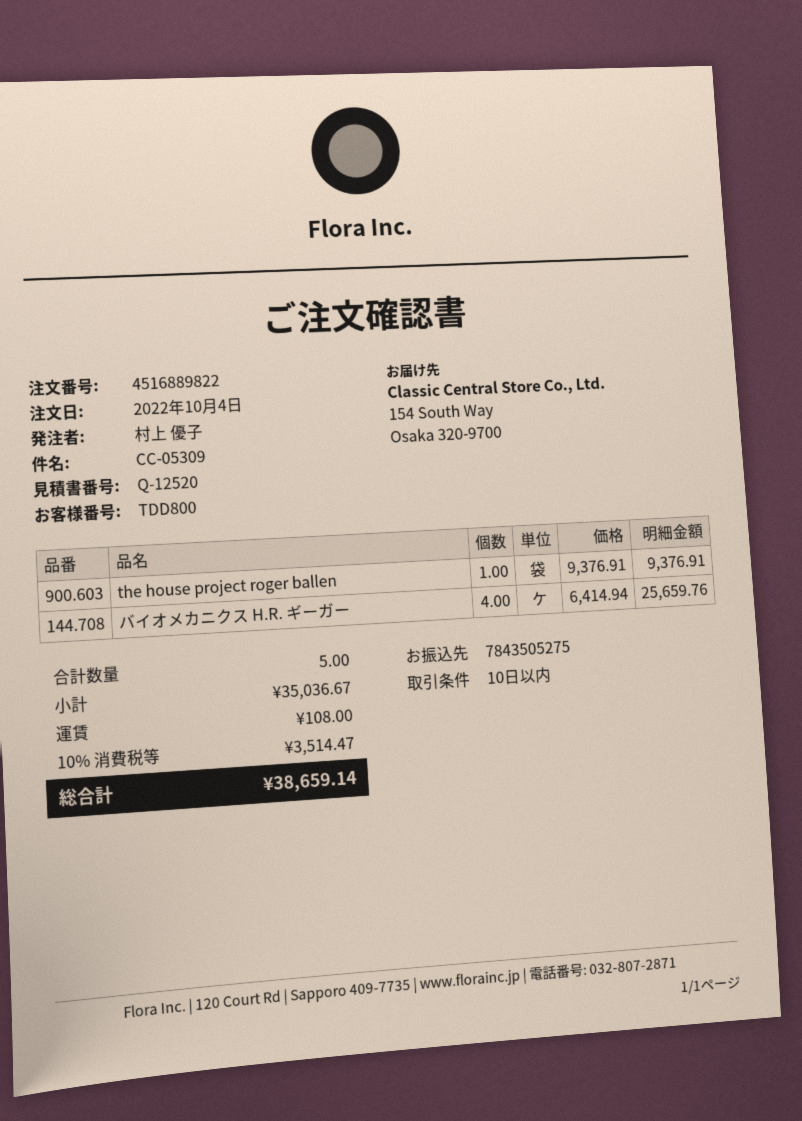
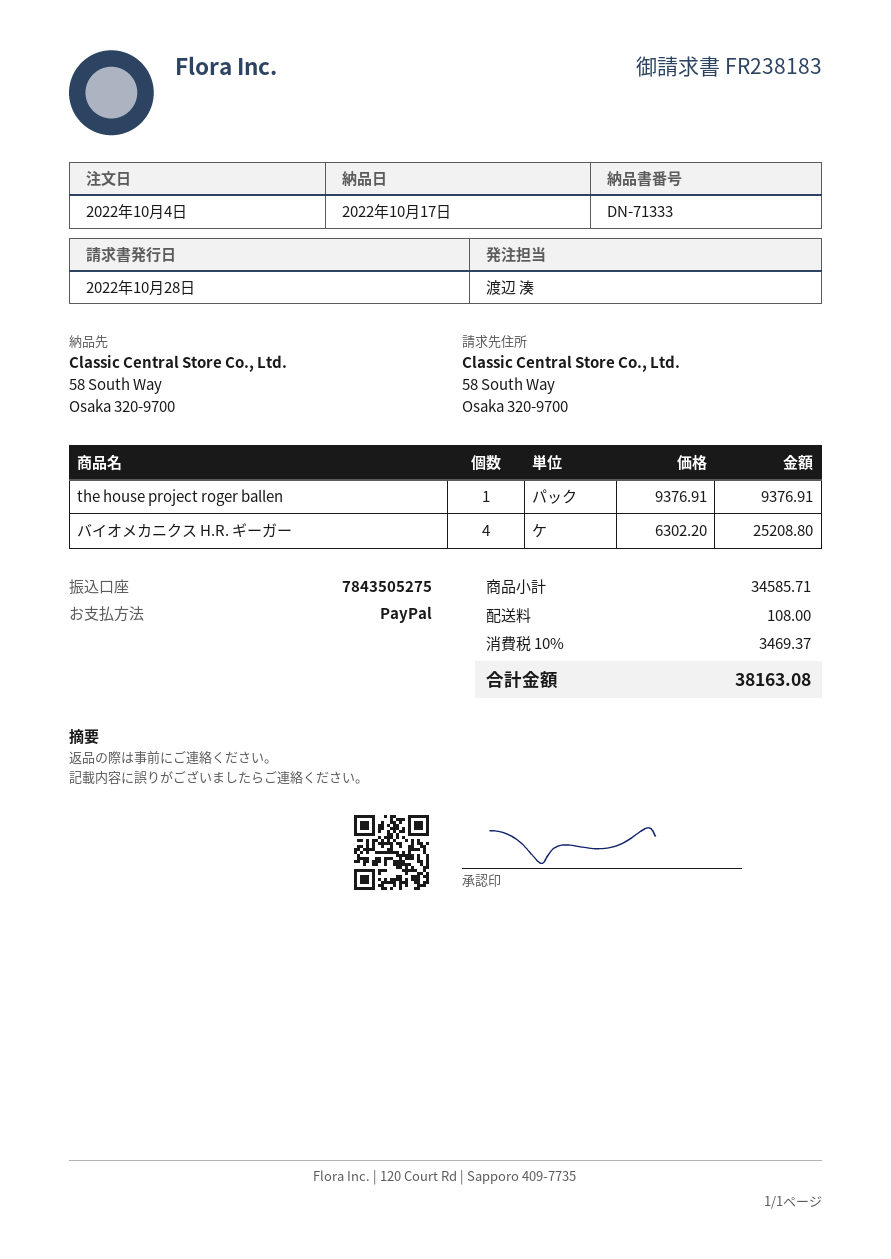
ordered by: 村上 優子 -> 渡辺 湊
ship to: 154 South Way, Osaka 320-9700 -> 58 South Way, Osaka 320-9700
バイオメカニクス H.R. ギーガー: 4 x 6414.94 = 25659.76 -> 4 x 6302.20 = 25208.80
subtotal: 35036.67 -> 34585.71
tax: 10% = 3514.47 -> 10% = 3469.37
total: 38659.14 -> 38163.08

